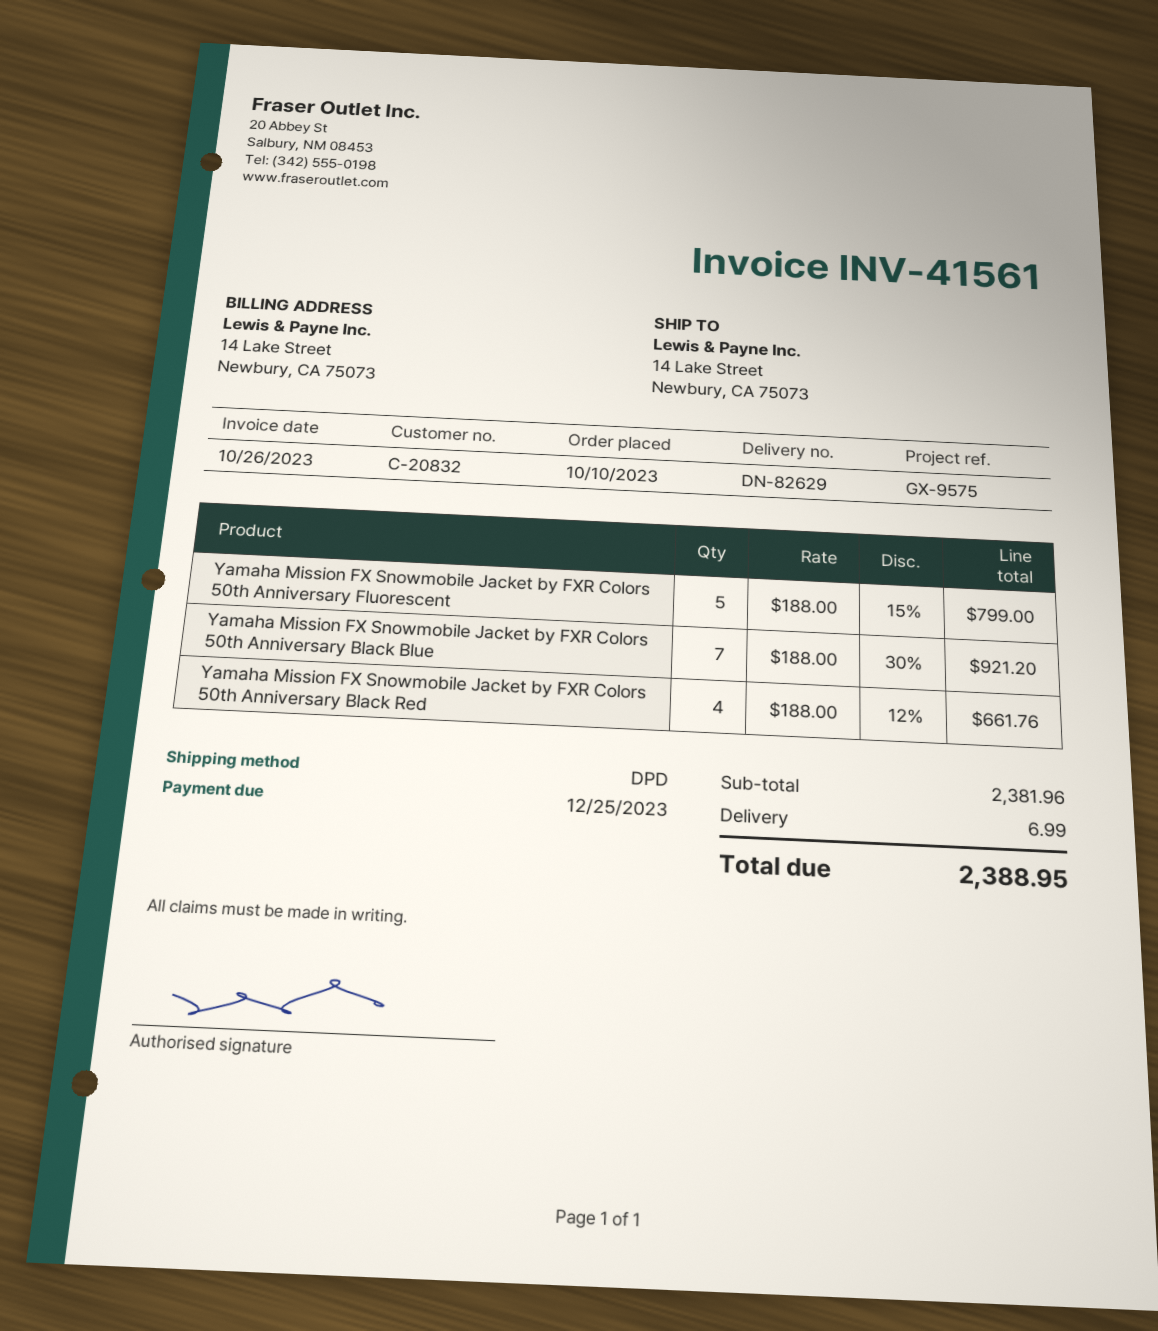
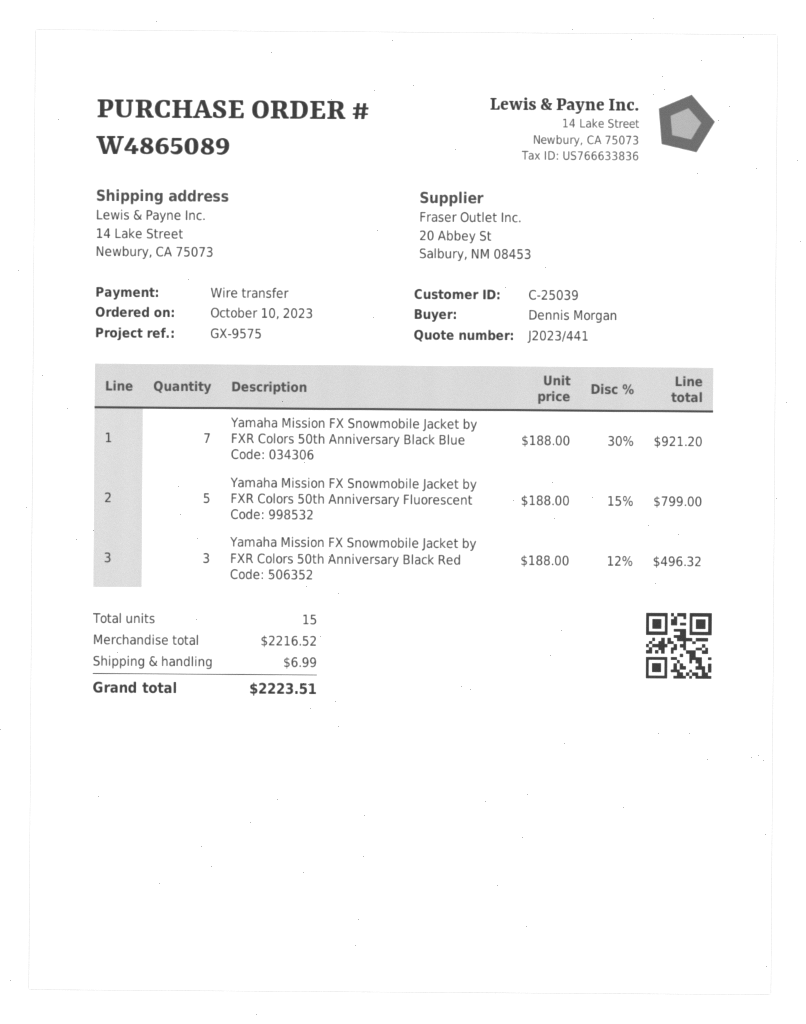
customer number: C-20832 -> C-25039
Yamaha Mission FX Snowmobile Jacket by FXR Colors 50th Anniversary Black Red: 4 x 188.00 - 12% = 661.76 -> 3 x 188.00 - 12% = 496.32
subtotal: 2381.96 -> 2216.52
total: 2388.95 -> 2223.51

